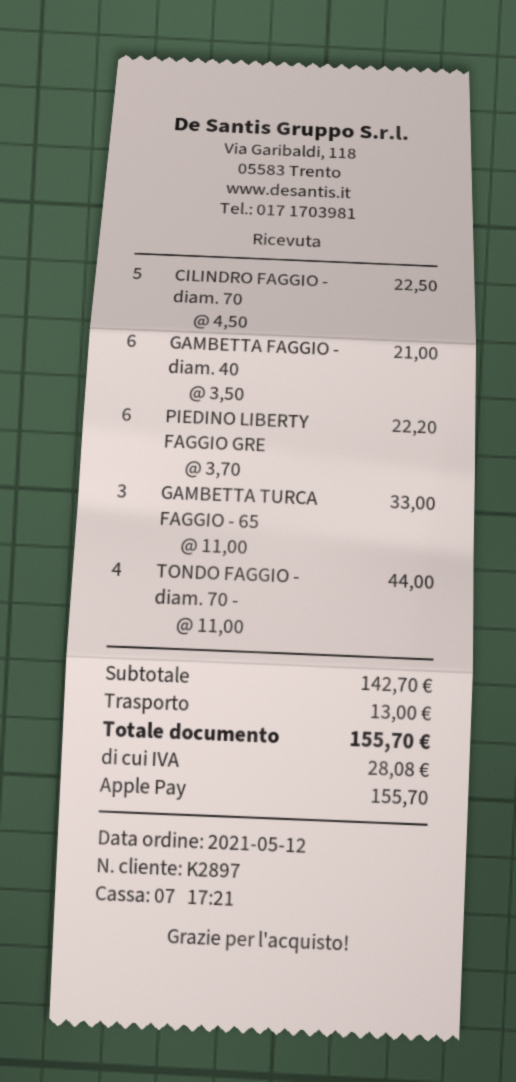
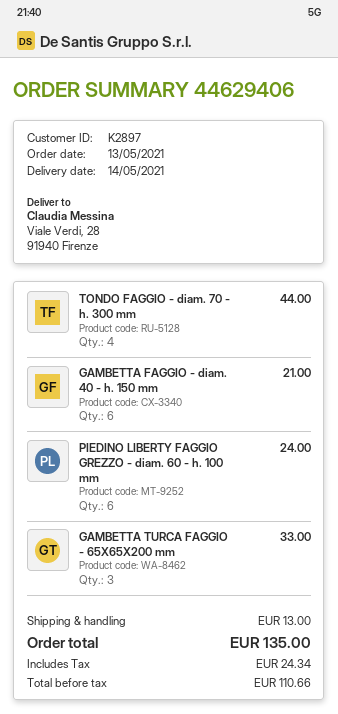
order date: 2021-05-12 -> 2021-05-13
CILINDRO FAGGIO - diam. 70: 5 for 22.50 -> none
PIEDINO LIBERTY FAGGIO GRE: 6 for 22.20 -> 6 for 24.00
tax: 28.08 -> 24.34
total: 155.70 -> 135.00

